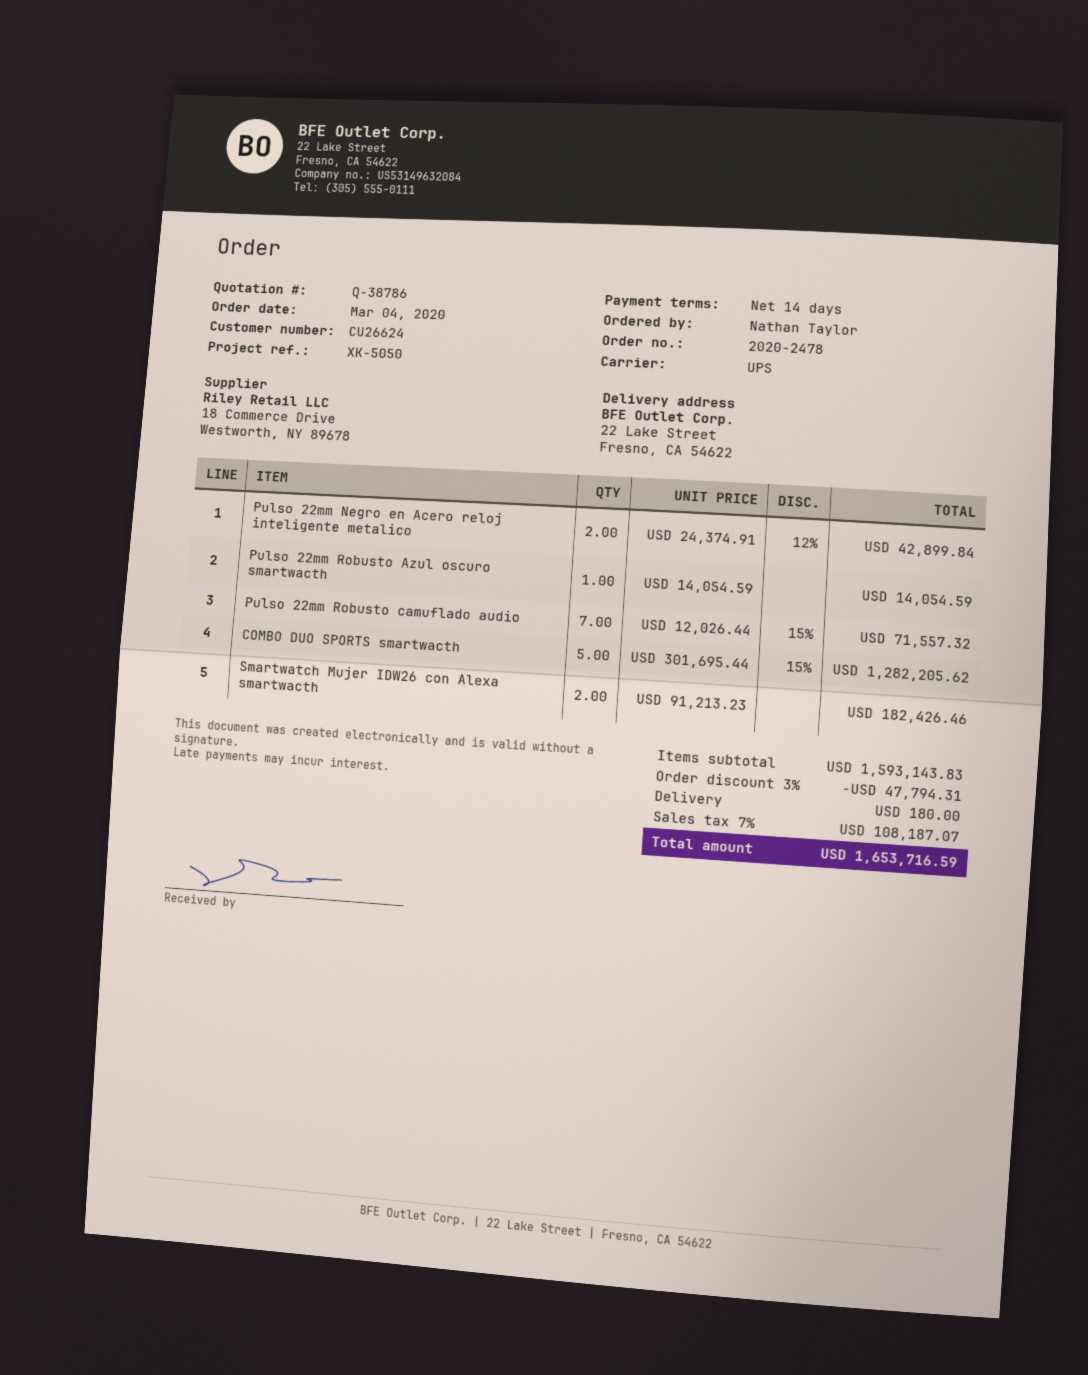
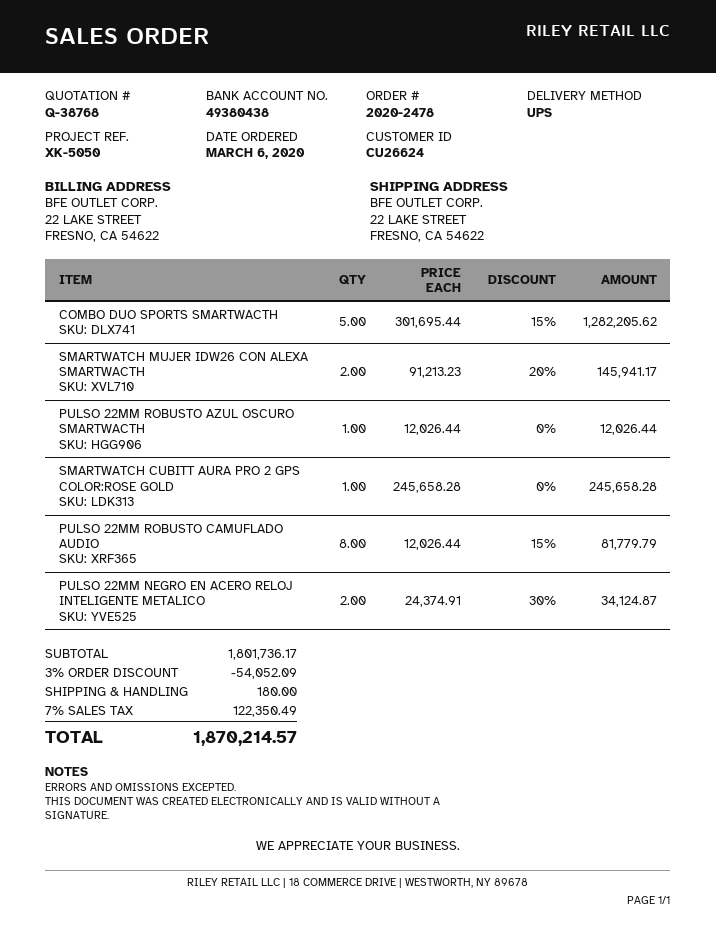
quote number: Q-38786 -> Q-38768
order date: 2020-03-04 -> 2020-03-06
Pulso 22mm Negro en Acero reloj inteligente metalico: 2 x 24374.91 - 12% = 42899.84 -> 2 x 24374.91 - 30% = 34124.87
Pulso 22mm Robusto Azul oscuro smartwacth: 1 x 14054.59 = 14054.59 -> 1 x 12026.44 = 12026.44
Pulso 22mm Robusto camuflado audio: 7 x 12026.44 - 15% = 71557.32 -> 8 x 12026.44 - 15% = 81779.79
Smartwatch Mujer IDW26 con Alexa smartwacth: 2 x 91213.23 = 182426.46 -> 2 x 91213.23 - 20% = 145941.17
SMARTWATCH CUBITT AURA PRO 2 GPS COLOR:ROSE GOLD: none -> 1 x 245658.28 = 245658.28
subtotal: 1593143.83 -> 1801736.17
discount: 3% = 47794.31 -> 3% = 54052.09
tax: 7% = 108187.07 -> 7% = 122350.49
total: 1653716.59 -> 1870214.57

